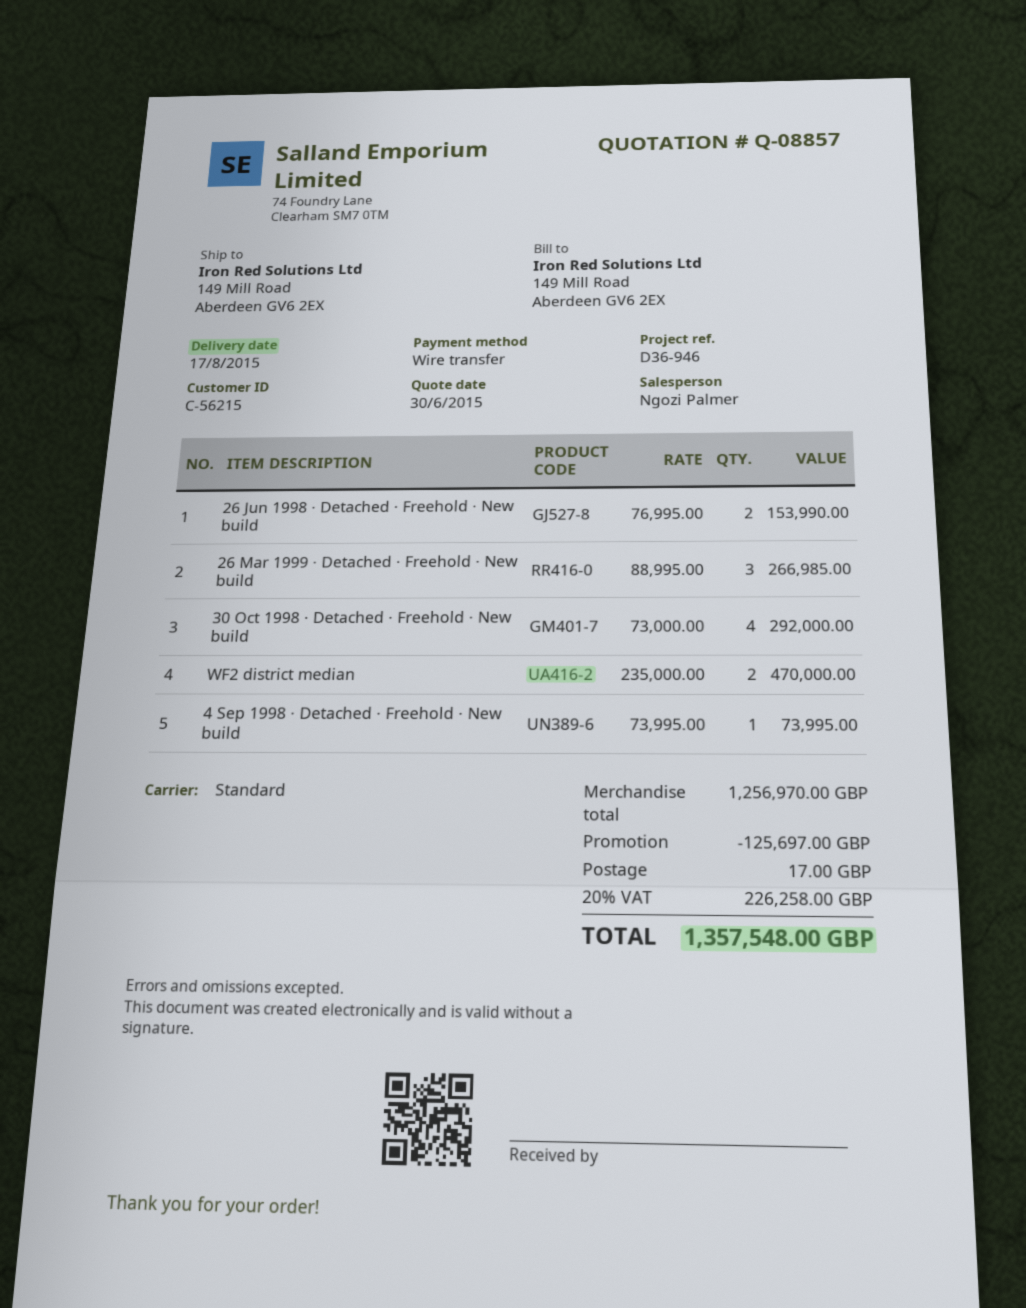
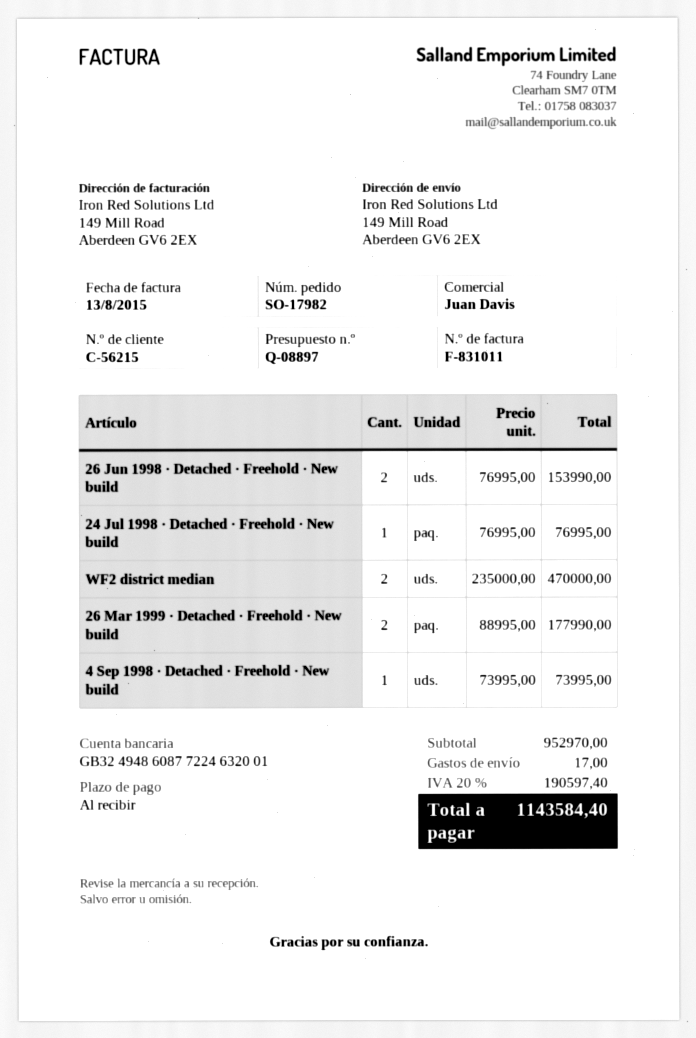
quote number: Q-08857 -> Q-08897
sales rep: Ngozi Palmer -> Juan Davis
26 Mar 1999 · Detached · Freehold · New build: 3 x 88995.00 = 266985.00 -> 2 x 88995.00 = 177990.00
30 Oct 1998 · Detached · Freehold · New build: 4 x 73000.00 = 292000.00 -> none
24 Jul 1998 · Detached · Freehold · New build: none -> 1 x 76995.00 = 76995.00
subtotal: 1256970.00 -> 952970.00
discount: 125697.00 -> none
tax: 20% = 226258.00 -> 20% = 190597.40
total: 1357548.00 -> 1143584.40

